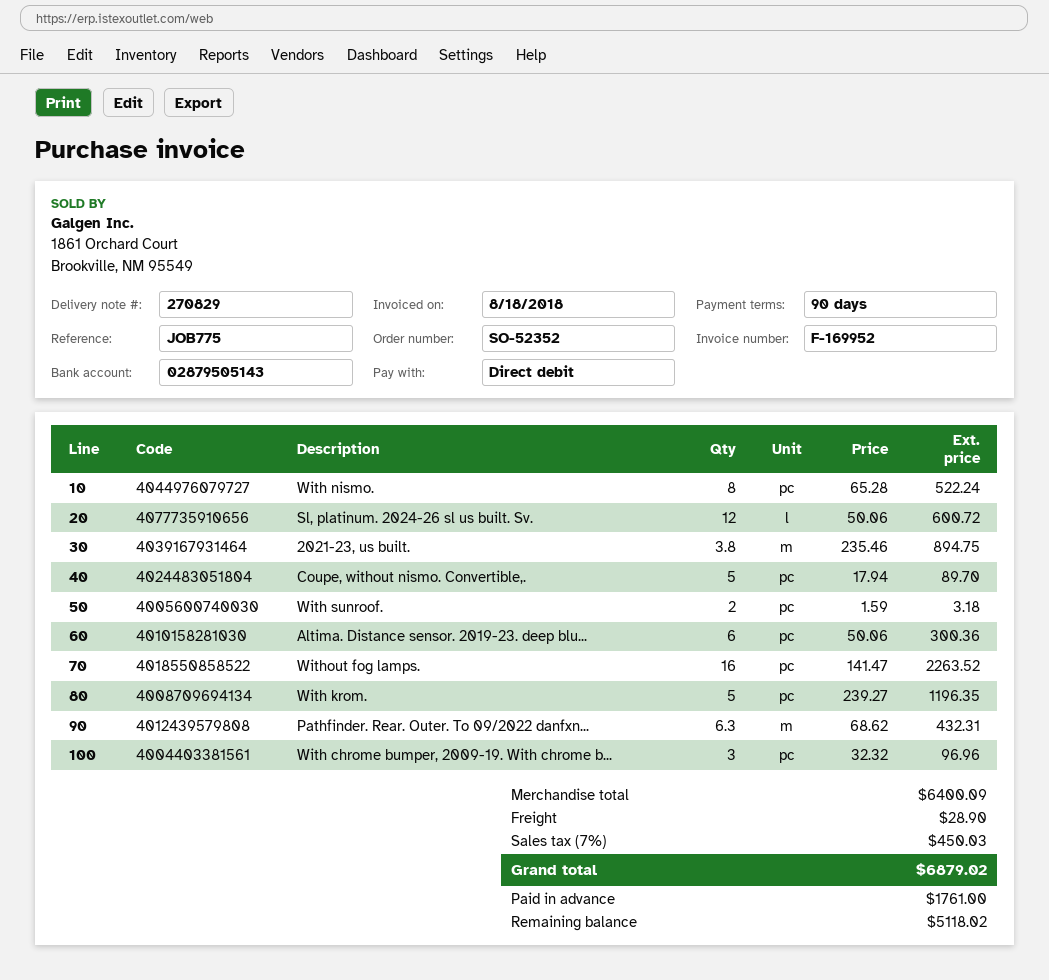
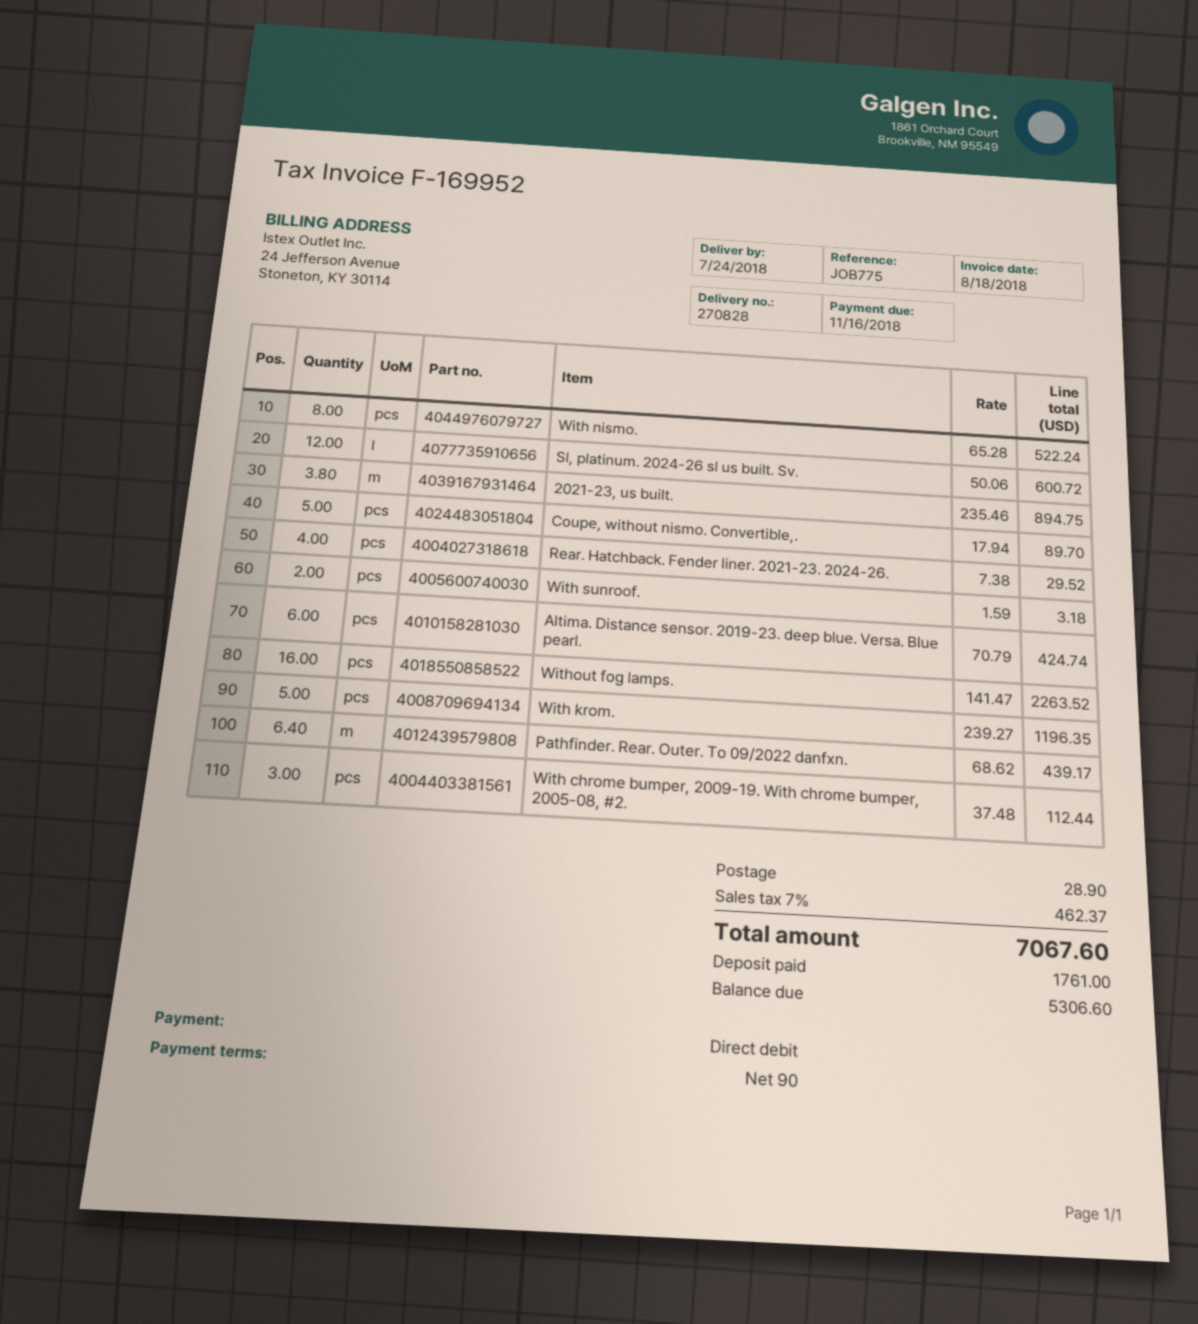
delivery note number: 270829 -> 270828
Altima. Distance sensor. 2019-23. deep blu...: 6 x 50.06 = 300.36 -> 6 x 70.79 = 424.74
Pathfinder. Rear. Outer. To 09/2022 danfxn...: 6.3 x 68.62 = 432.31 -> 6.4 x 68.62 = 439.17
With chrome bumper, 2009-19. With chrome b...: 3 x 32.32 = 96.96 -> 3 x 37.48 = 112.44
Rear. Hatchback. Fender liner. 2021-23. 2024-26.: none -> 4 x 7.38 = 29.52
tax: 7% = 450.03 -> 7% = 462.37
total: 6879.02 -> 7067.60
balance: 5118.02 -> 5306.60

